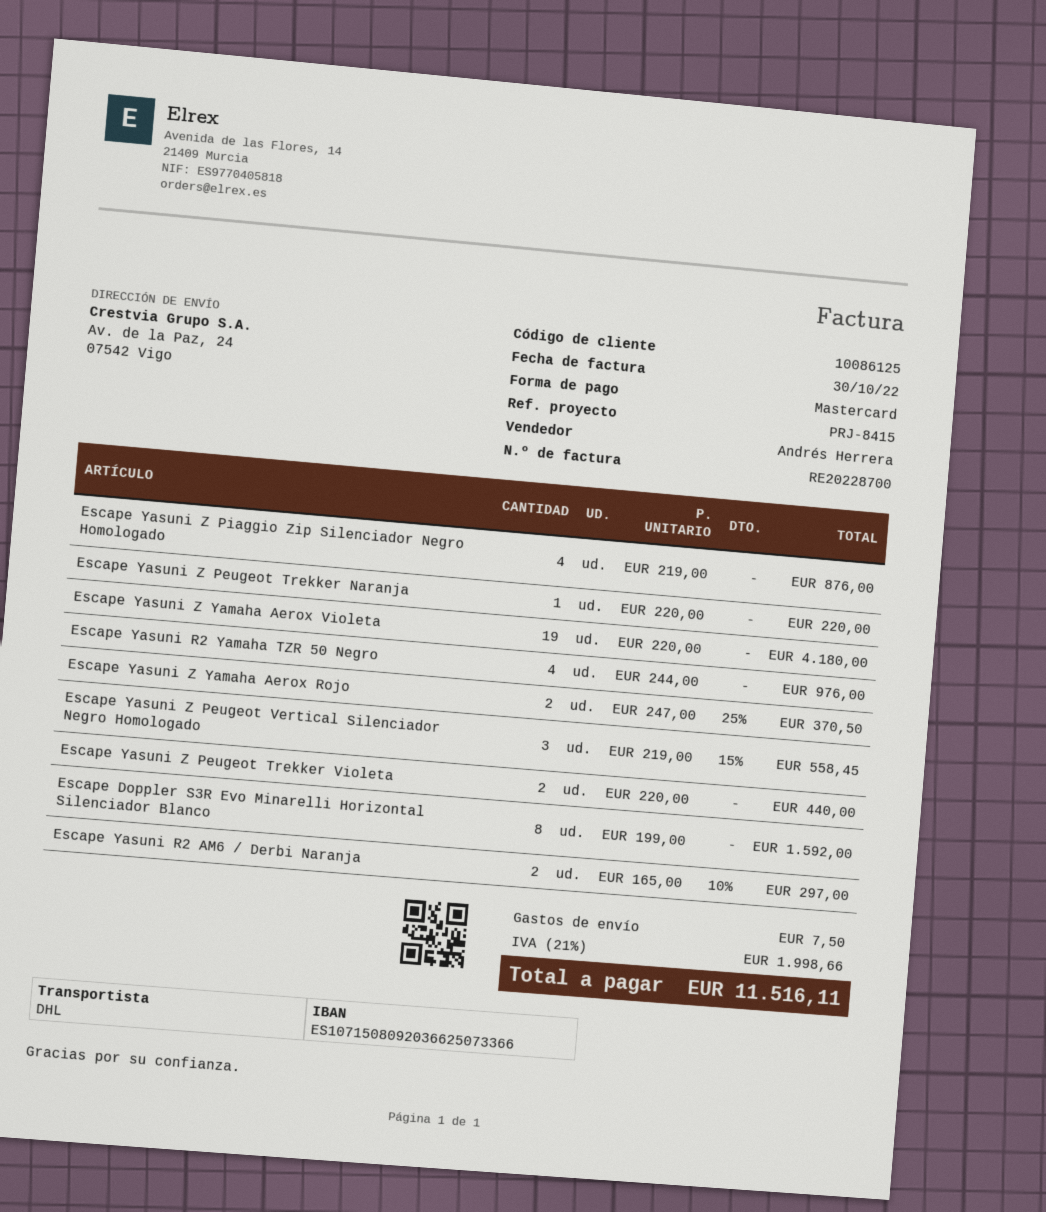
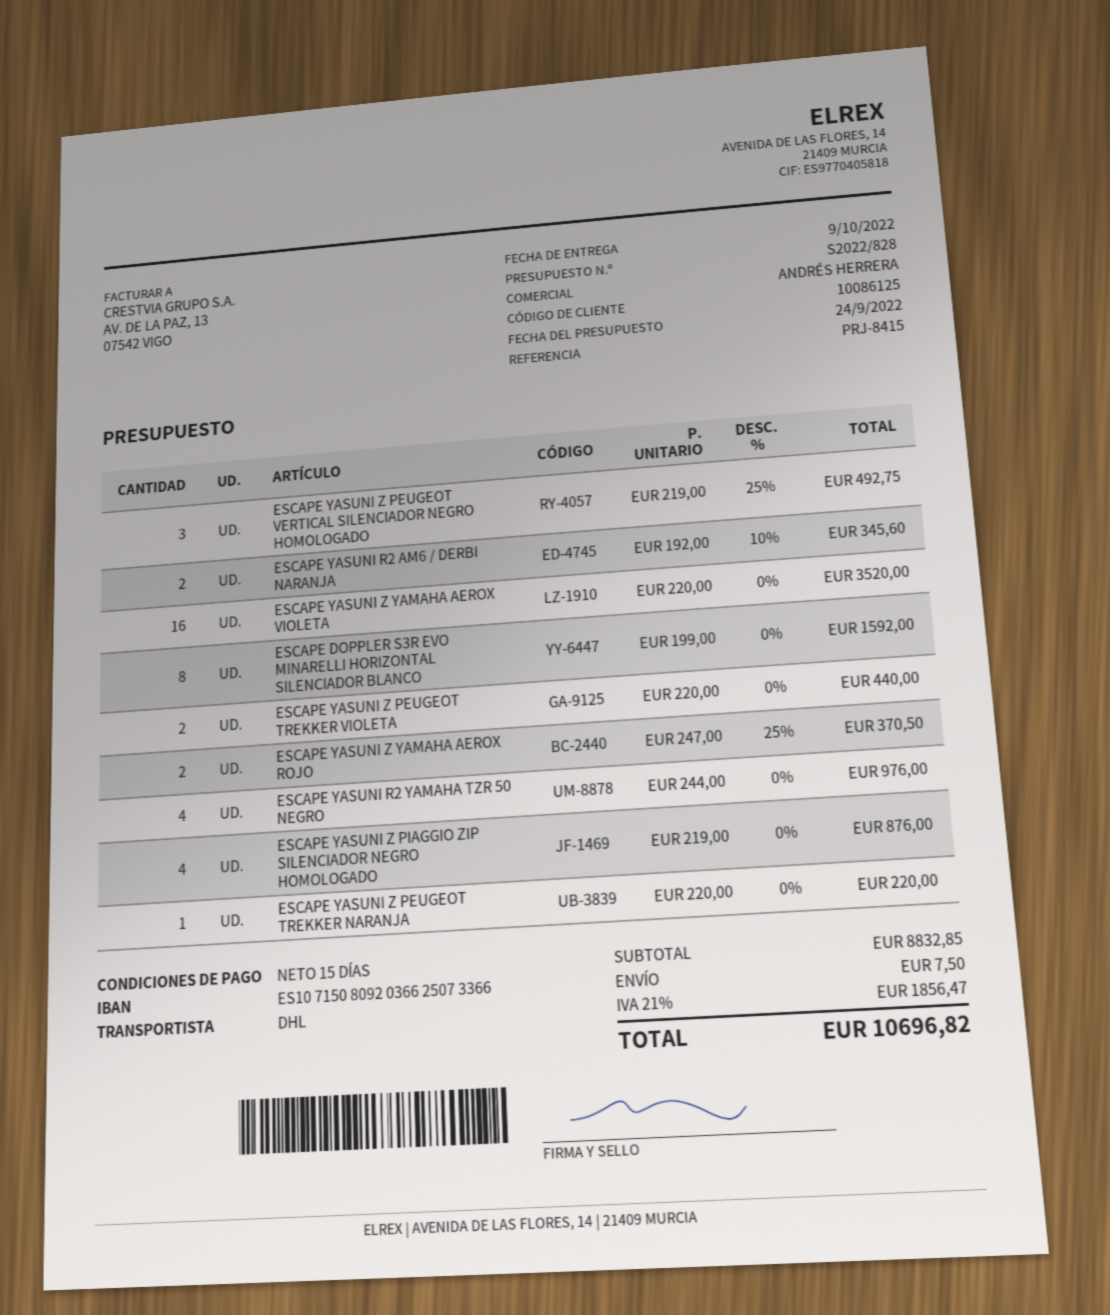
Escape Yasuni Z Yamaha Aerox Violeta: 19 x 220.00 = 4180.00 -> 16 x 220.00 = 3520.00
Escape Yasuni Z Peugeot Vertical Silenciador Negro Homologado: 3 x 219.00 - 15% = 558.45 -> 3 x 219.00 - 25% = 492.75
Escape Yasuni R2 AM6 / Derbi Naranja: 2 x 165.00 - 10% = 297.00 -> 2 x 192.00 - 10% = 345.60
tax: 21% = 1998.66 -> 21% = 1856.47
total: 11516.11 -> 10696.82

